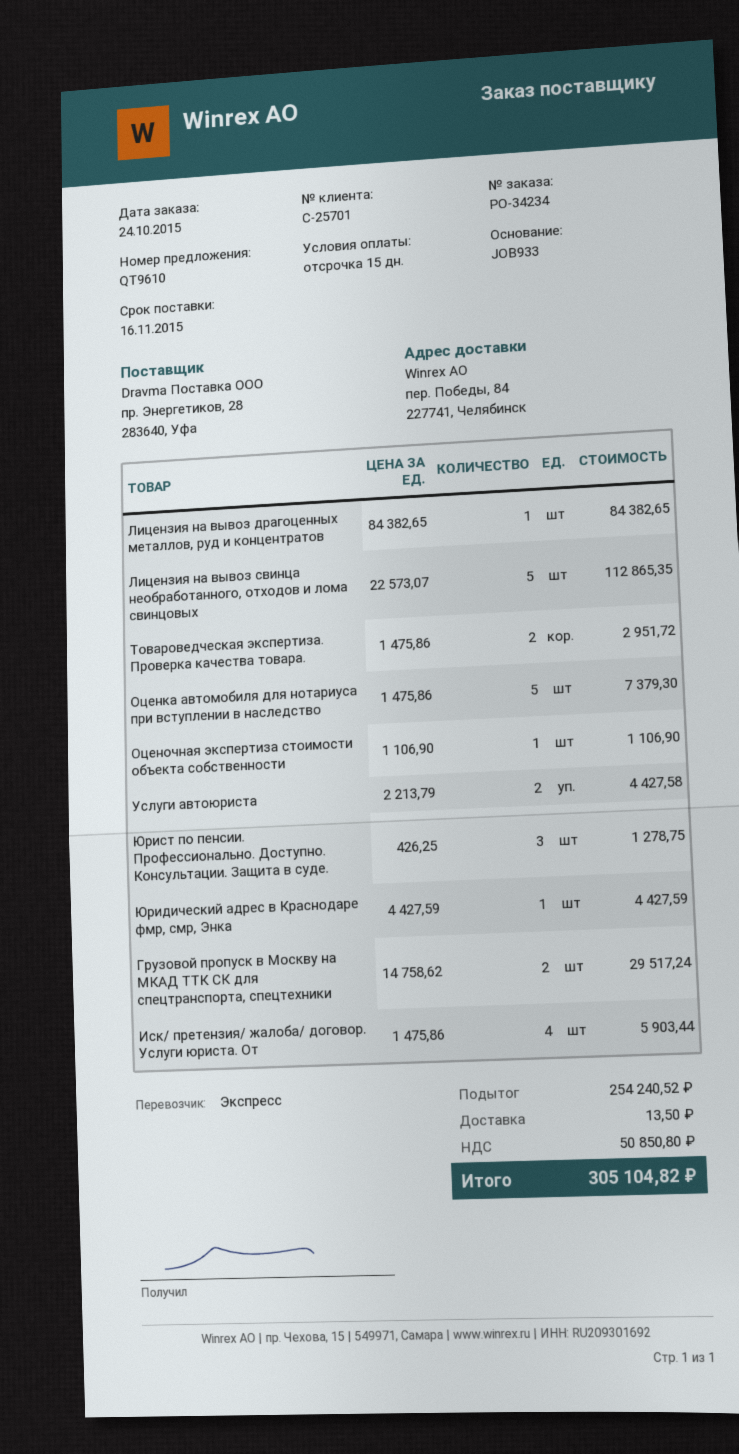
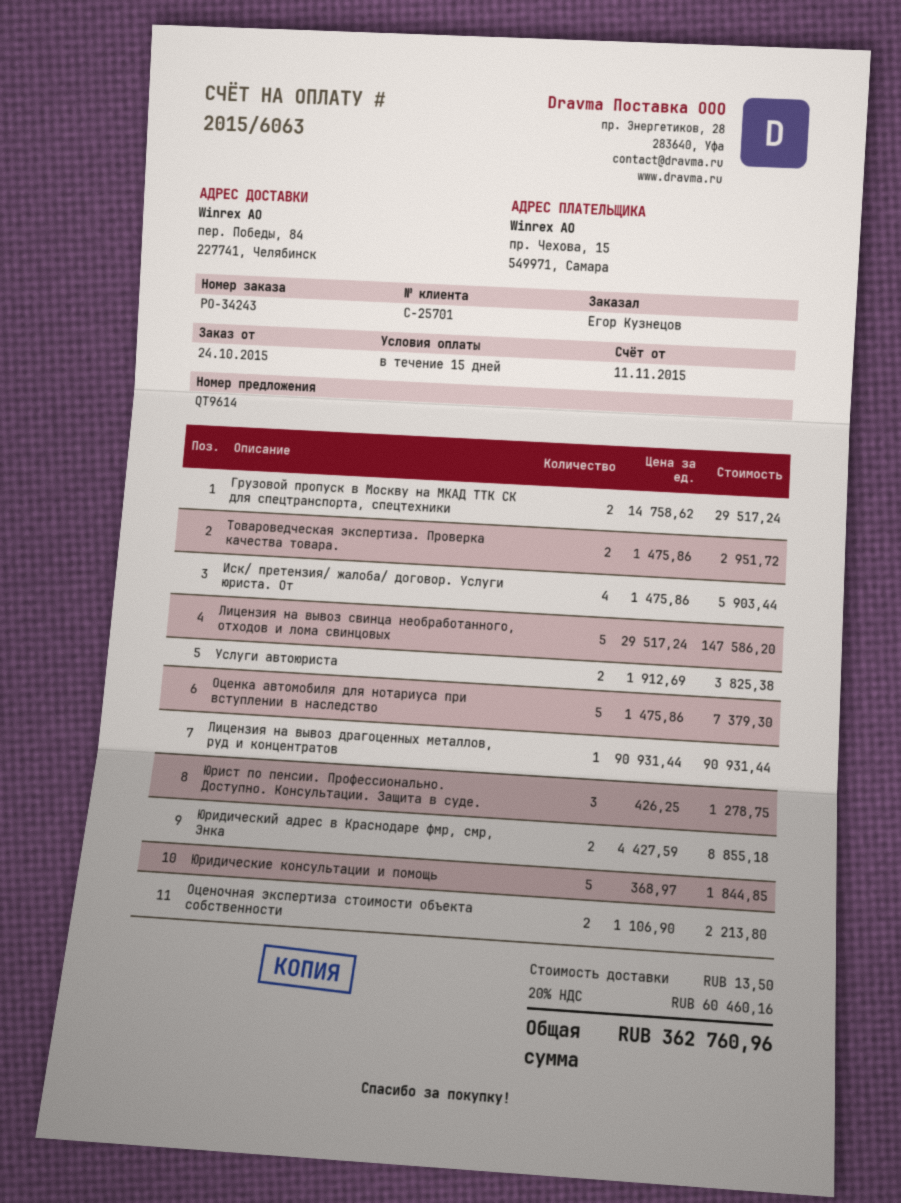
quote number: QT9610 -> QT9614
order number: PO-34234 -> PO-34243
Лицензия на вывоз драгоценных металлов, руд и концентратов: 1 x 84382.65 = 84382.65 -> 1 x 90931.44 = 90931.44
Лицензия на вывоз свинца необработанного, отходов и лома свинцовых: 5 x 22573.07 = 112865.35 -> 5 x 29517.24 = 147586.20
Оценочная экспертиза стоимости объекта собственности: 1 x 1106.90 = 1106.90 -> 2 x 1106.90 = 2213.80
Услуги автоюриста: 2 x 2213.79 = 4427.58 -> 2 x 1912.69 = 3825.38
Юридический адрес в Краснодаре фмр, смр, Энка: 1 x 4427.59 = 4427.59 -> 2 x 4427.59 = 8855.18
Юридические консультации и помощь: none -> 5 x 368.97 = 1844.85
tax: 50850.80 -> 60460.16
total: 305104.82 -> 362760.96

